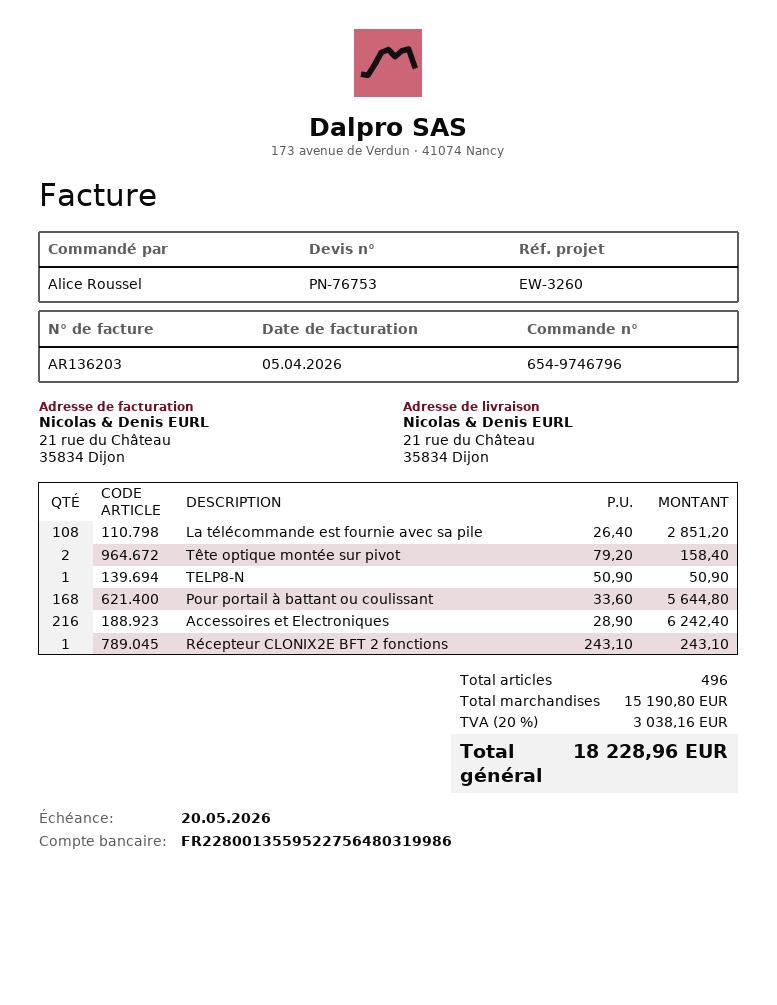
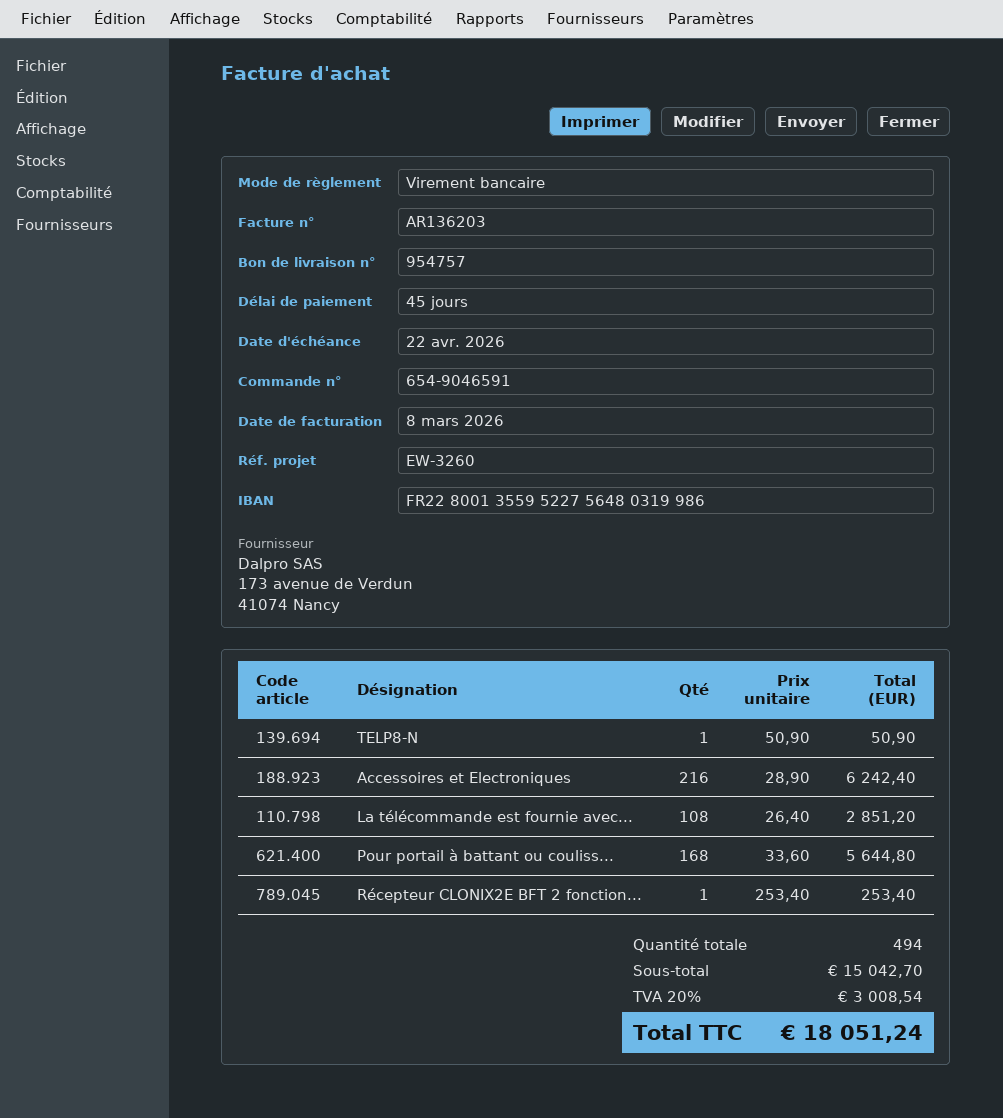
order number: 654-9746796 -> 654-9046591
invoice date: 2026-04-05 -> 2026-03-08
due date: 2026-05-20 -> 2026-04-22
Tête optique montée sur pivot: 2 x 79.20 = 158.40 -> none
Récepteur CLONIX2E BFT 2 fonctions: 1 x 243.10 = 243.10 -> 1 x 253.40 = 253.40
total quantity: 496 -> 494
subtotal: 15190.80 -> 15042.70
tax: 20% = 3038.16 -> 20% = 3008.54
total: 18228.96 -> 18051.24

